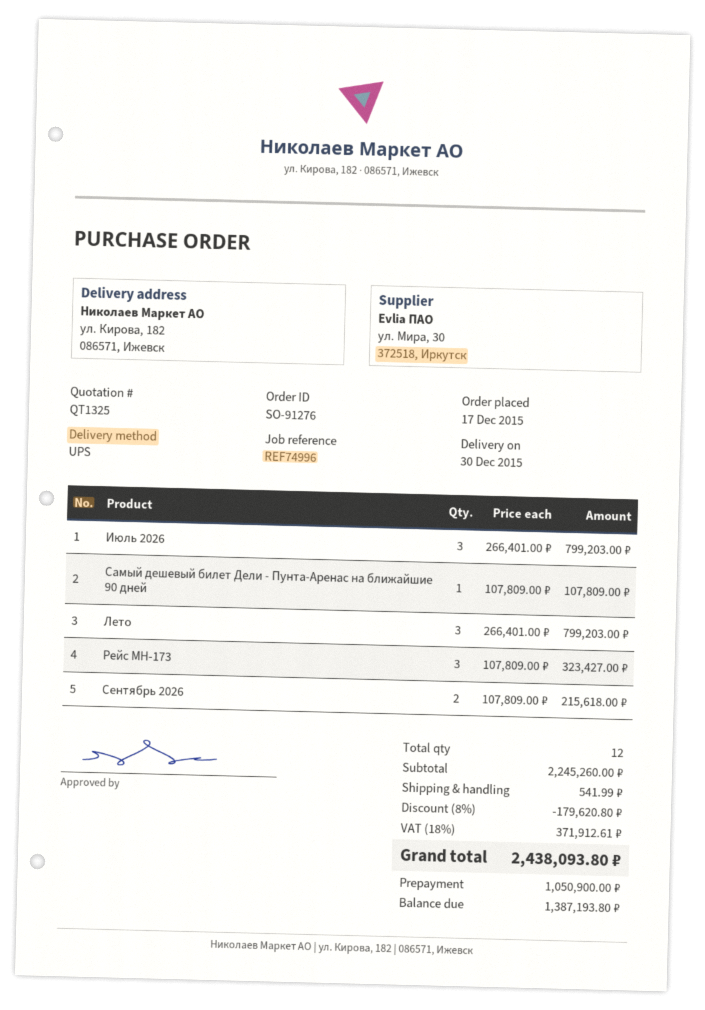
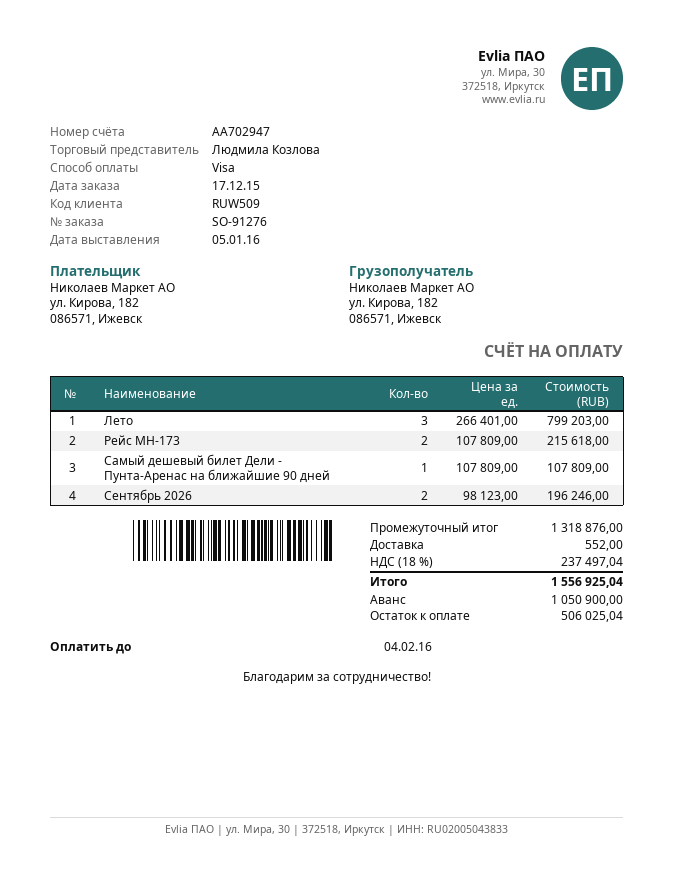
Июль 2026: 3 x 266401.00 = 799203.00 -> none
Рейс MH-173: 3 x 107809.00 = 323427.00 -> 2 x 107809.00 = 215618.00
Сентябрь 2026: 2 x 107809.00 = 215618.00 -> 2 x 98123.00 = 196246.00
subtotal: 2245260.00 -> 1318876.00
discount: 8% = 179620.80 -> none
shipping: 541.99 -> 552.00
tax: 18% = 371912.61 -> 18% = 237497.04
total: 2438093.80 -> 1556925.04
balance: 1387193.80 -> 506025.04

